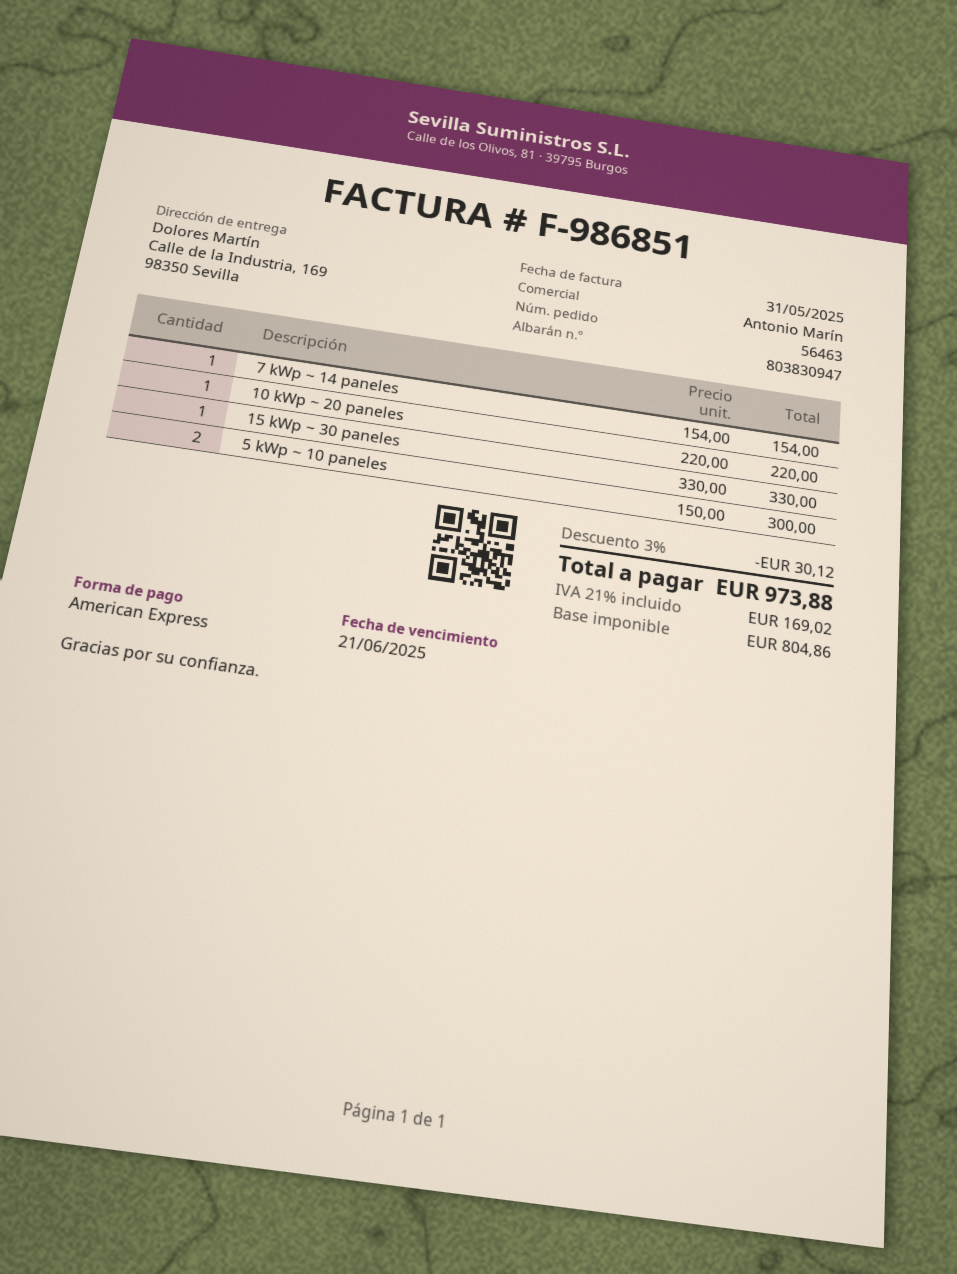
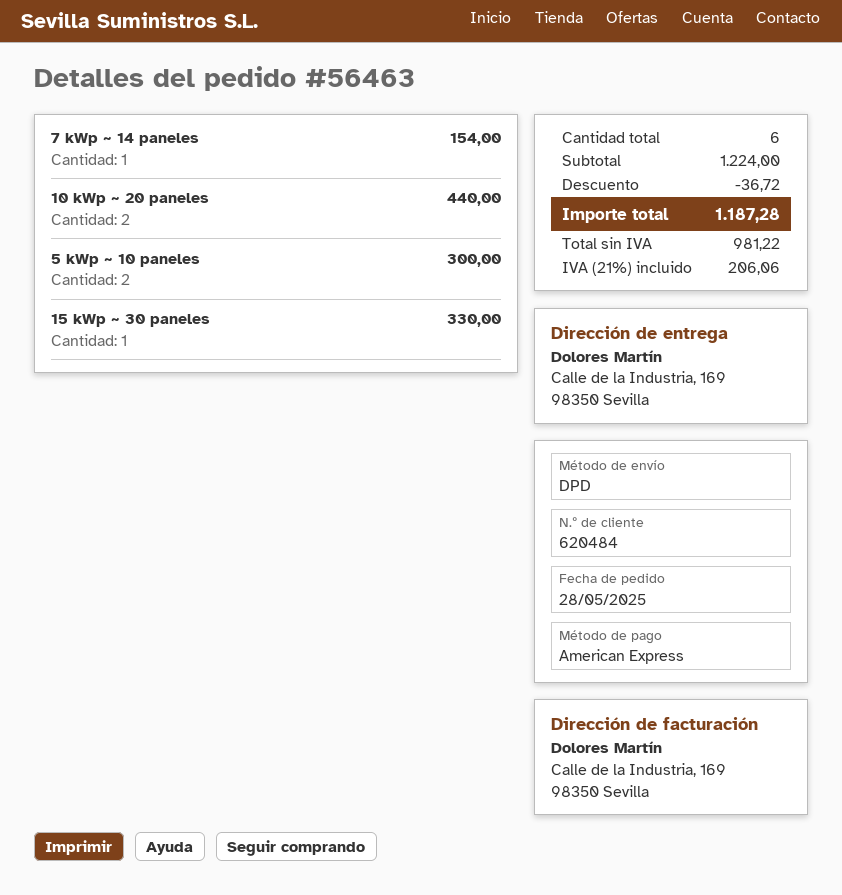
10 kWp ~ 20 paneles: 1 for 220.00 -> 2 for 440.00
discount: 30.12 -> 36.72
net: 804.86 -> 981.22
tax: 21% = 169.02 -> 21% = 206.06
total: 973.88 -> 1187.28

